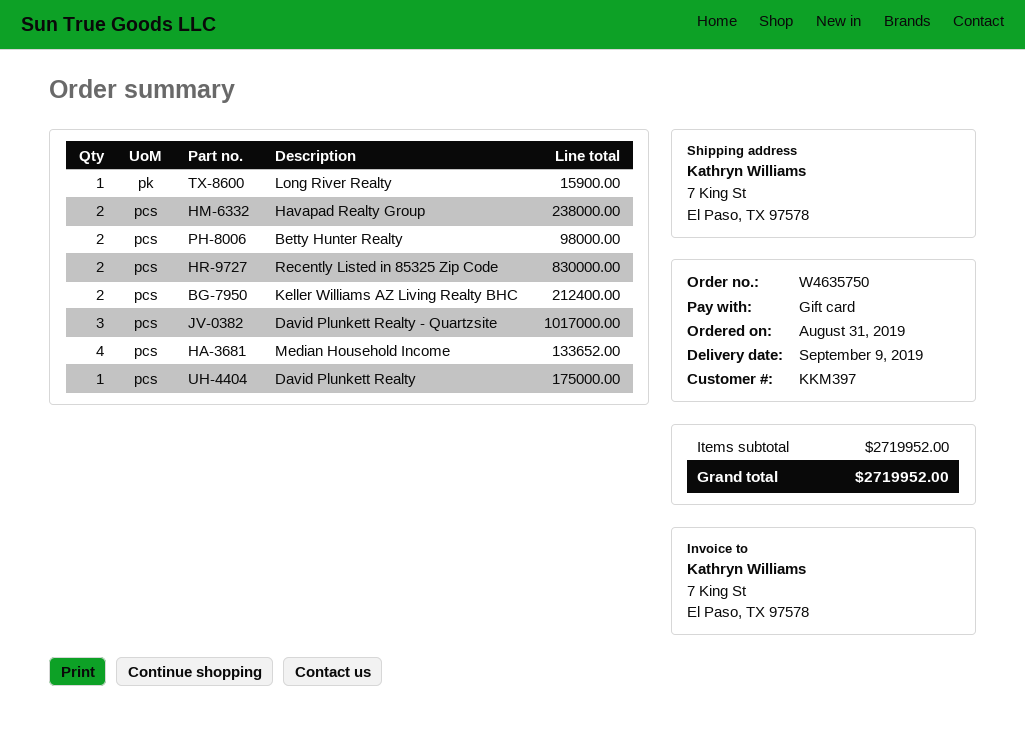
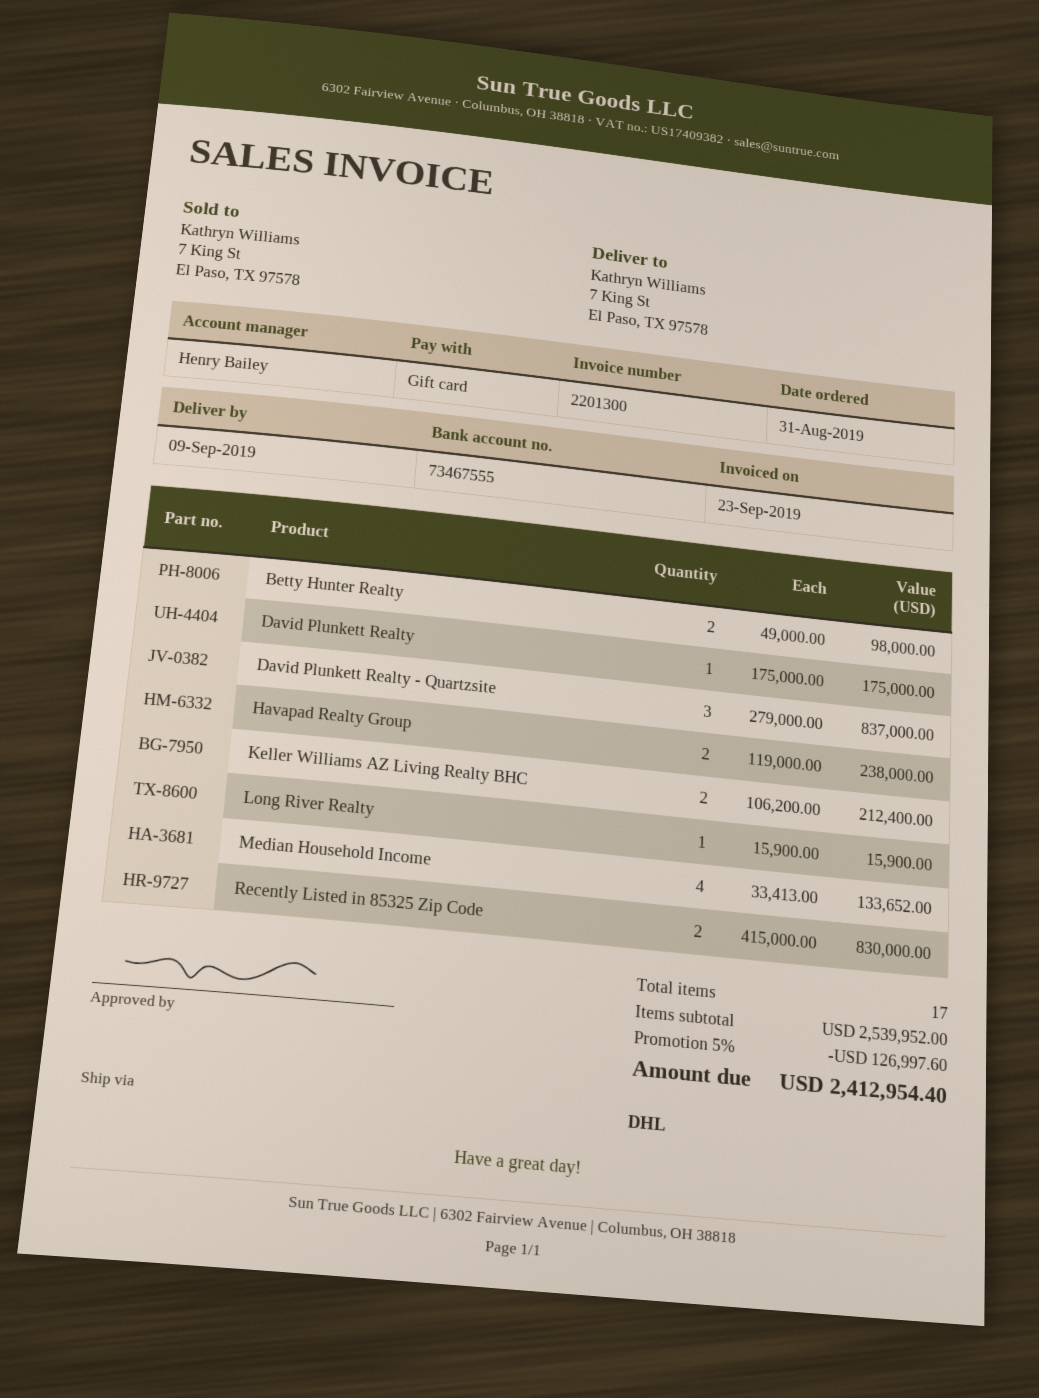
David Plunkett Realty - Quartzsite: 3 for 1017000.00 -> 3 for 837000.00
subtotal: 2719952.00 -> 2539952.00
discount: none -> 5% = 126997.60
total: 2719952.00 -> 2412954.40

